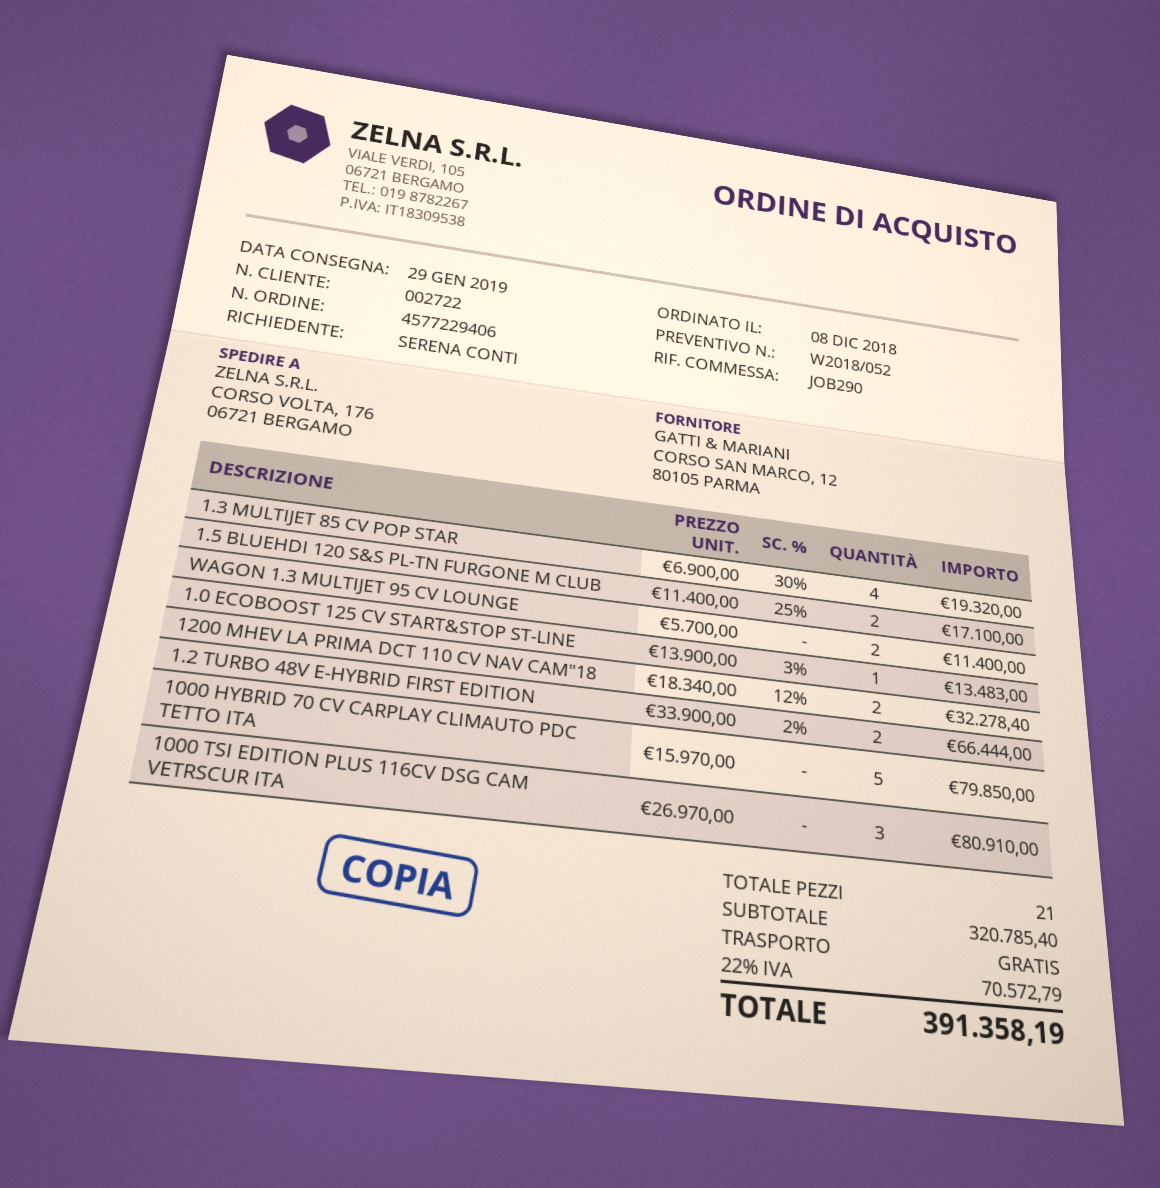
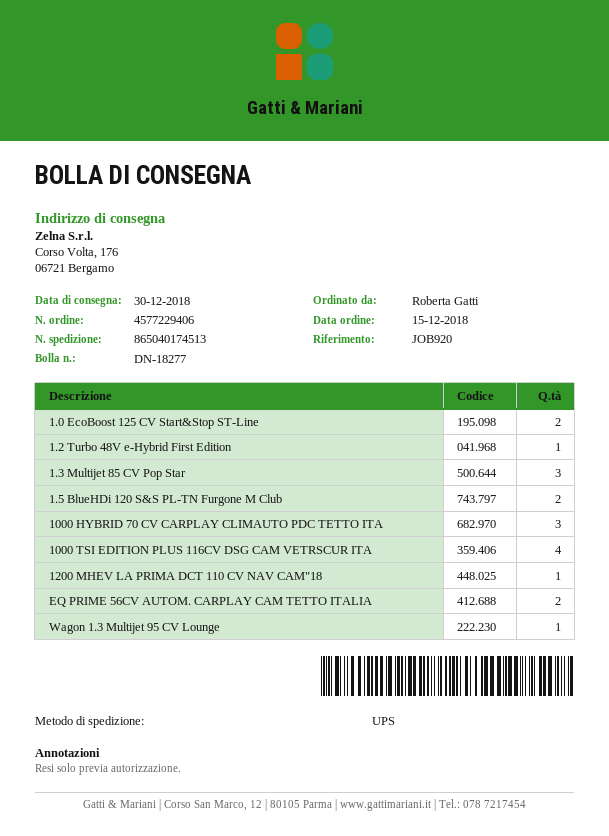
order date: 2018-12-08 -> 2018-12-15
delivery date: 2019-01-29 -> 2018-12-30
reference: JOB290 -> JOB920
ordered by: SERENA CONTI -> Roberta Gatti
1.3 MULTIJET 85 CV POP STAR: 4 -> 3
WAGON 1.3 MULTIJET 95 CV LOUNGE: 2 -> 1
1.0 ECOBOOST 125 CV START&STOP ST-LINE: 1 -> 2
1200 MHEV LA PRIMA DCT 110 CV NAV CAM"18: 2 -> 1
1.2 TURBO 48V E-HYBRID FIRST EDITION: 2 -> 1
1000 HYBRID 70 CV CARPLAY CLIMAUTO PDC TETTO ITA: 5 -> 3
1000 TSI EDITION PLUS 116CV DSG CAM VETRSCUR ITA: 3 -> 4
EQ PRIME 56CV AUTOM. CARPLAY CAM TETTO ITALIA: none -> 2

